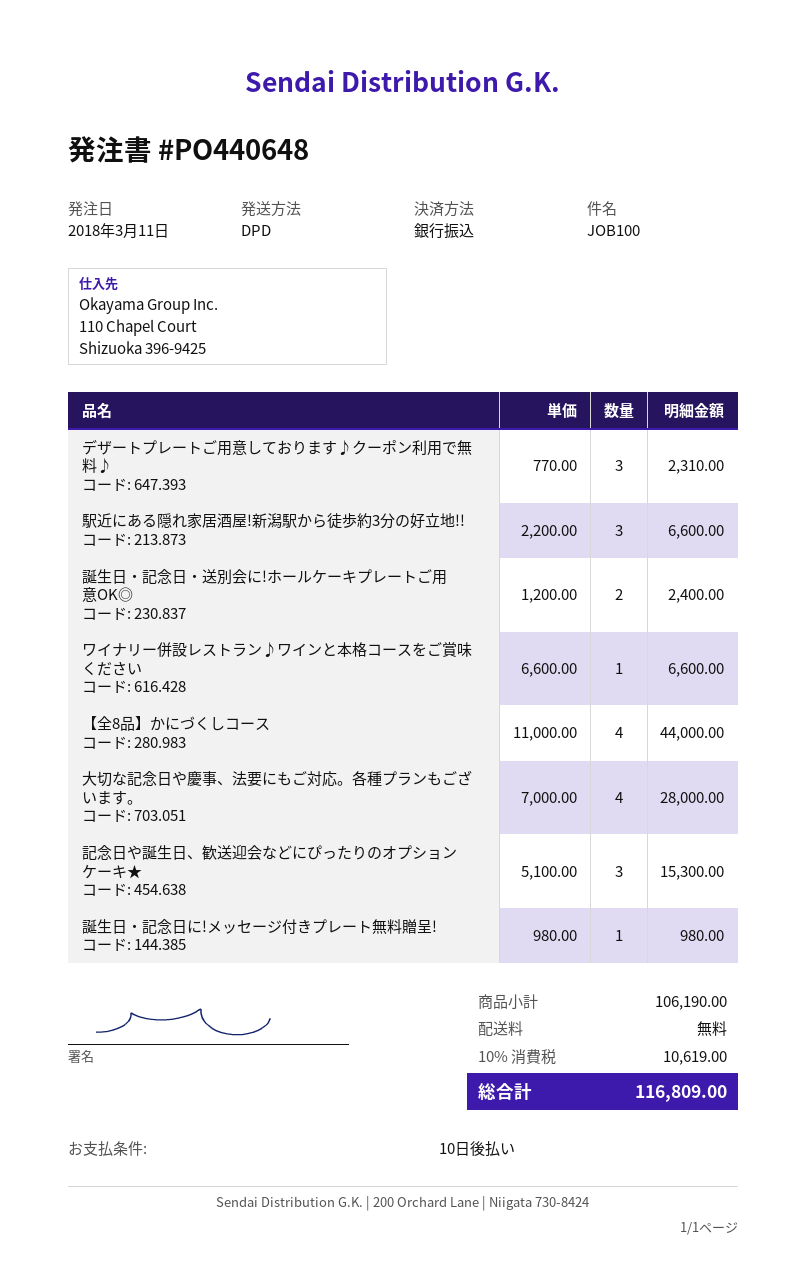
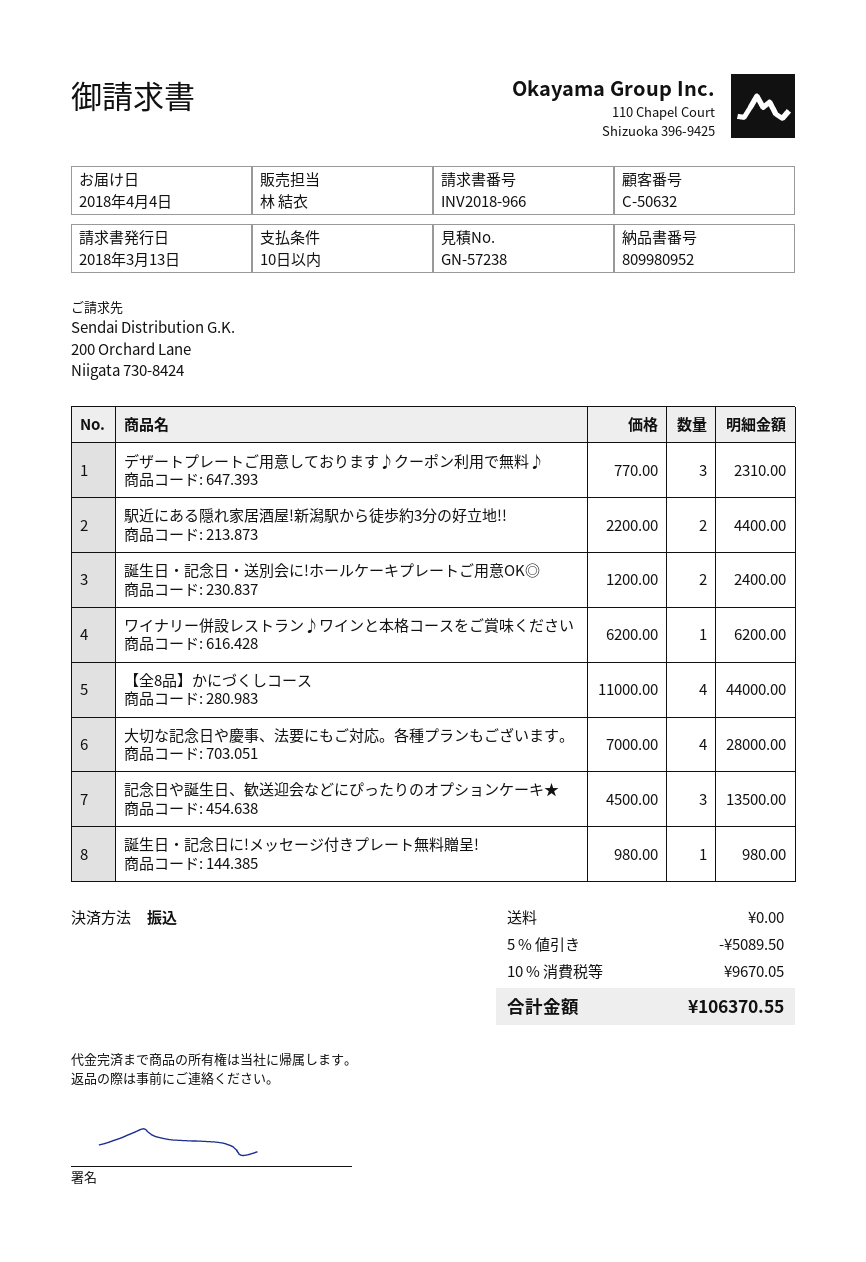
駅近にある隠れ家居酒屋!新潟駅から徒歩約3分の好立地!!: 3 x 2200.00 = 6600.00 -> 2 x 2200.00 = 4400.00
ワイナリー併設レストラン♪ワインと本格コースをご賞味ください: 1 x 6600.00 = 6600.00 -> 1 x 6200.00 = 6200.00
記念日や誕生日、歓送迎会などにぴったりのオプションケーキ★: 3 x 5100.00 = 15300.00 -> 3 x 4500.00 = 13500.00
discount: none -> 5% = 5089.50
tax: 10% = 10619.00 -> 10% = 9670.05
total: 116809.00 -> 106370.55

